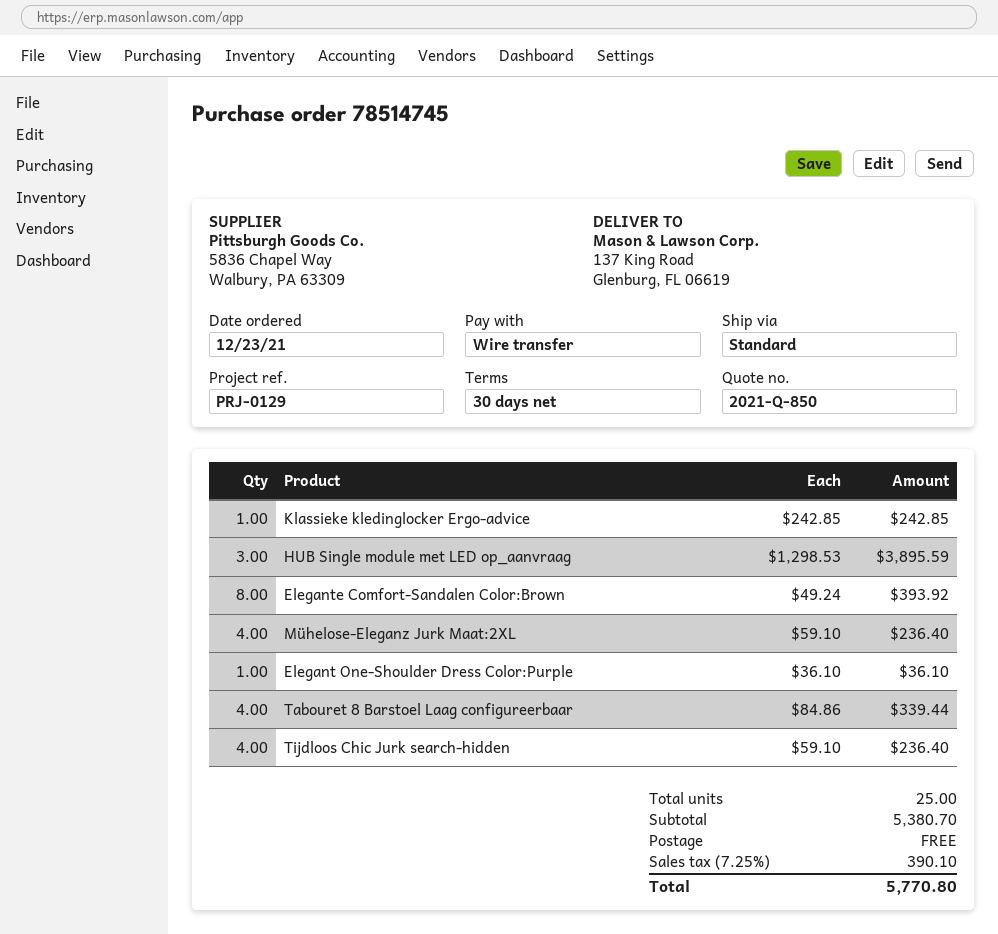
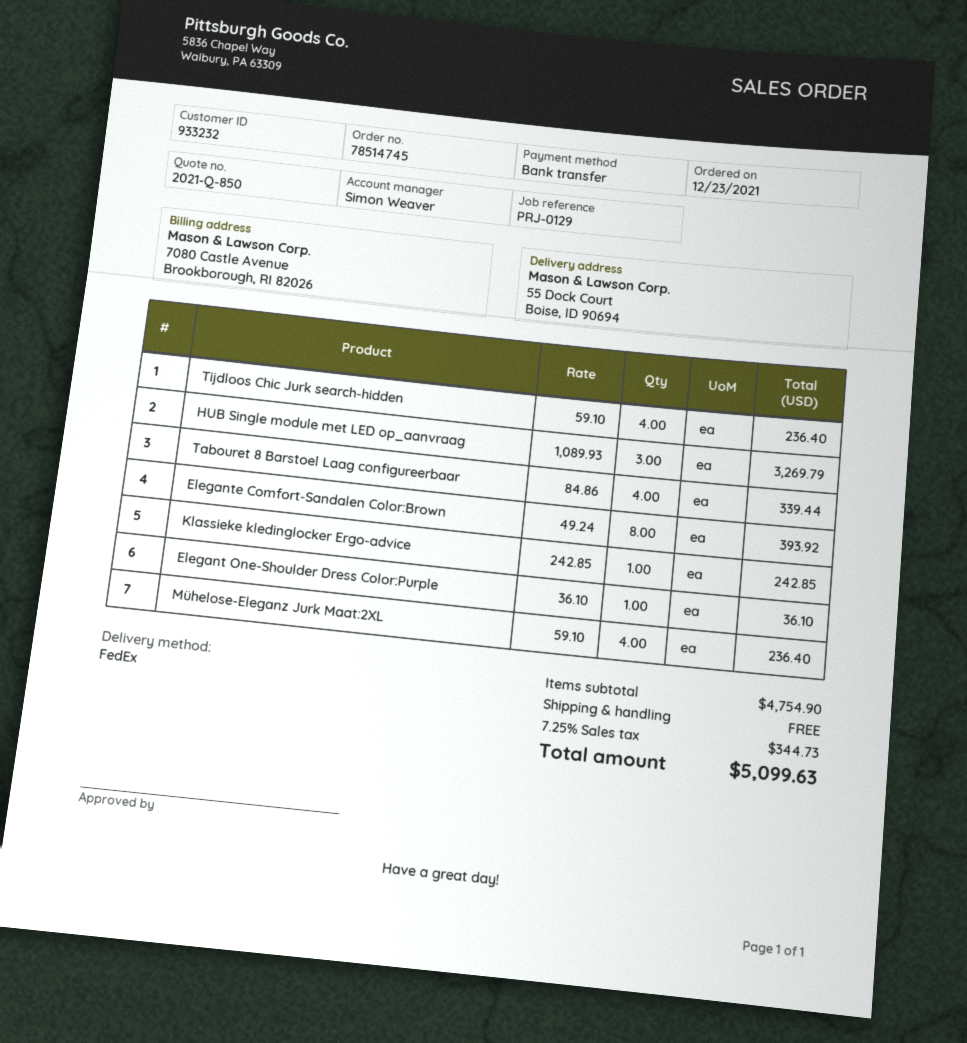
shipping method: standard -> FedEx
ship to: 137 King Road, Glenburg, FL 06619 -> 55 Dock Court, Boise, ID 90694
HUB Single module met LED op_aanvraag: 3 x 1298.53 = 3895.59 -> 3 x 1089.93 = 3269.79
subtotal: 5380.70 -> 4754.90
tax: 7.25% = 390.10 -> 7.25% = 344.73
total: 5770.80 -> 5099.63

